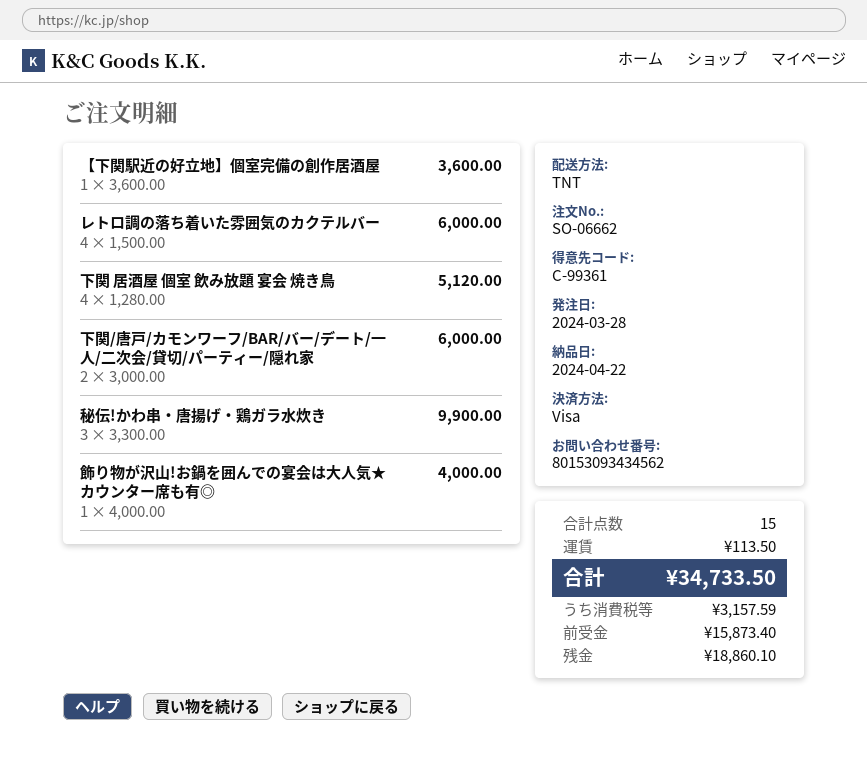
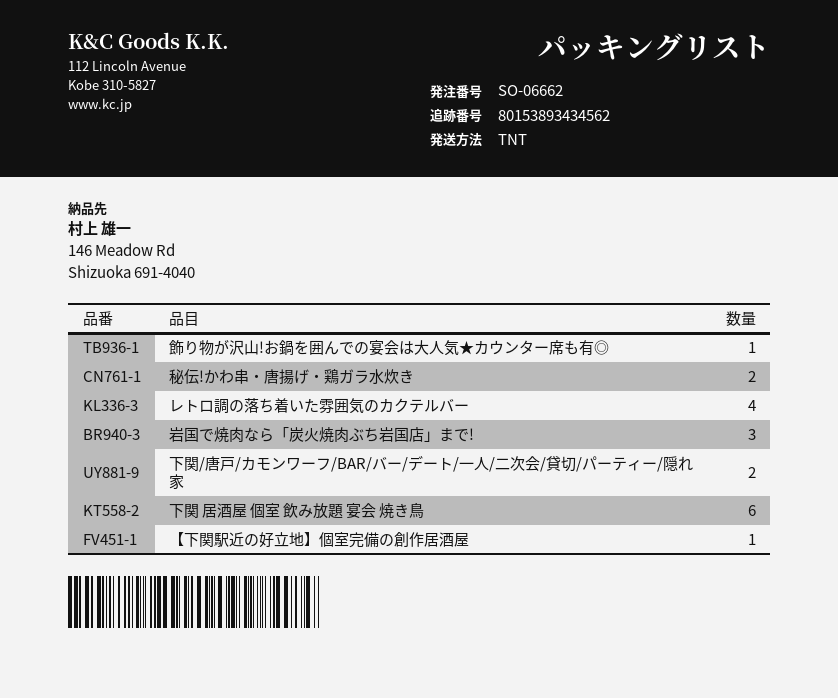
tracking number: 80153093434562 -> 80153893434562
下関 居酒屋 個室 飲み放題 宴会 焼き鳥: 4 -> 6
秘伝!かわ串・唐揚げ・鶏ガラ水炊き: 3 -> 2
岩国で焼肉なら「炭火焼肉ぶち岩国店」まで!: none -> 3

